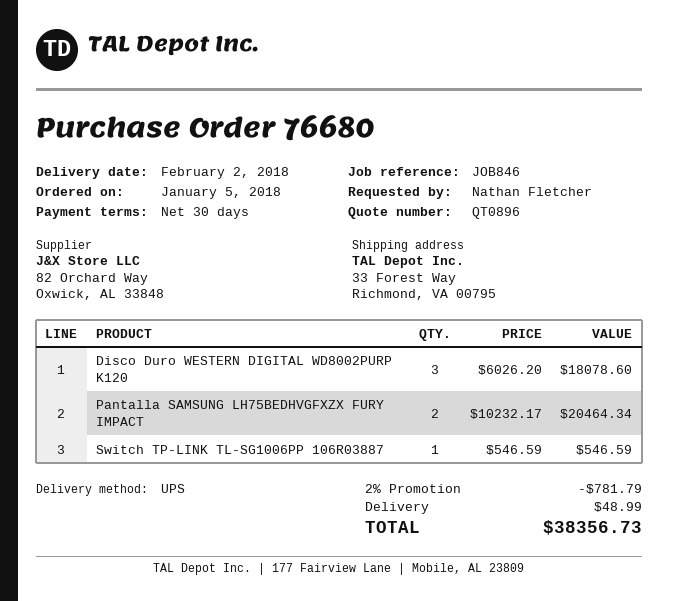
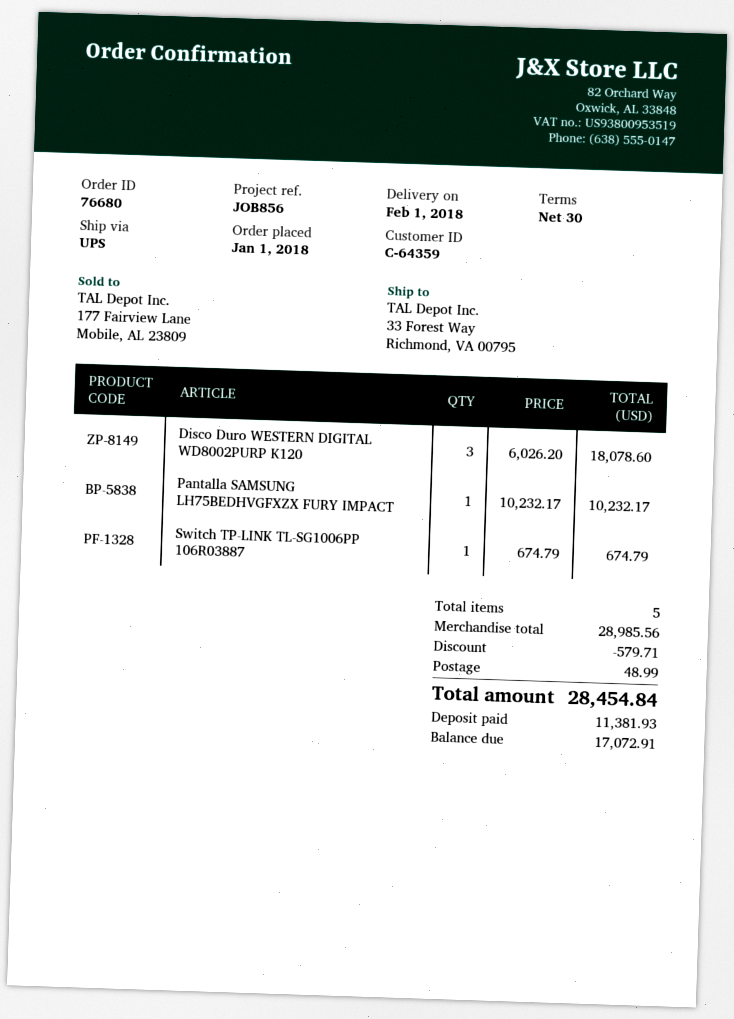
order date: 2018-01-05 -> 2018-01-01
delivery date: 2018-02-02 -> 2018-02-01
reference: JOB846 -> JOB856
Pantalla SAMSUNG LH75BEDHVGFXZX FURY IMPACT: 2 x 10232.17 = 20464.34 -> 1 x 10232.17 = 10232.17
Switch TP-LINK TL-SG1006PP 106R03887: 1 x 546.59 = 546.59 -> 1 x 674.79 = 674.79
discount: 781.79 -> 579.71
total: 38356.73 -> 28454.84

